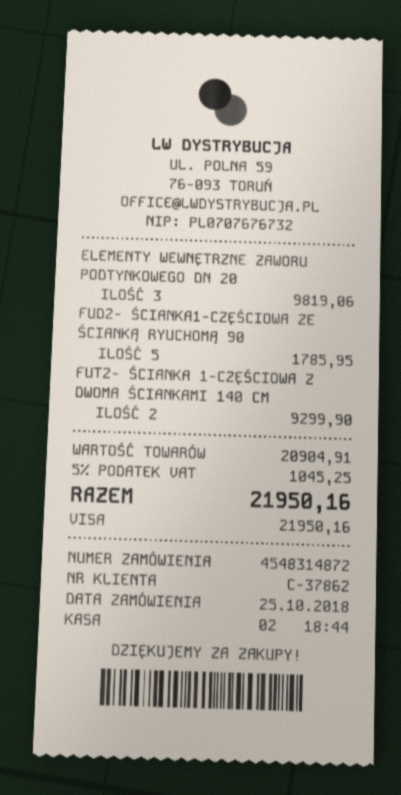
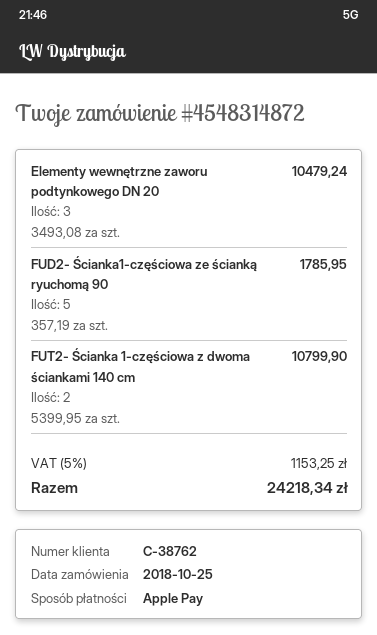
customer number: C-37862 -> C-38762
payment method: Visa -> Apple Pay
ELEMENTY WEWNĘTRZNE ZAWORU PODTYNKOWEGO DN 20: 3 for 9819.06 -> 3 for 10479.24
FUT2- ŚCIANKA 1-CZĘŚCIOWA Z DWOMA ŚCIANKAMI 140 CM: 2 for 9299.90 -> 2 for 10799.90
tax: 5% = 1045.25 -> 5% = 1153.25
total: 21950.16 -> 24218.34

